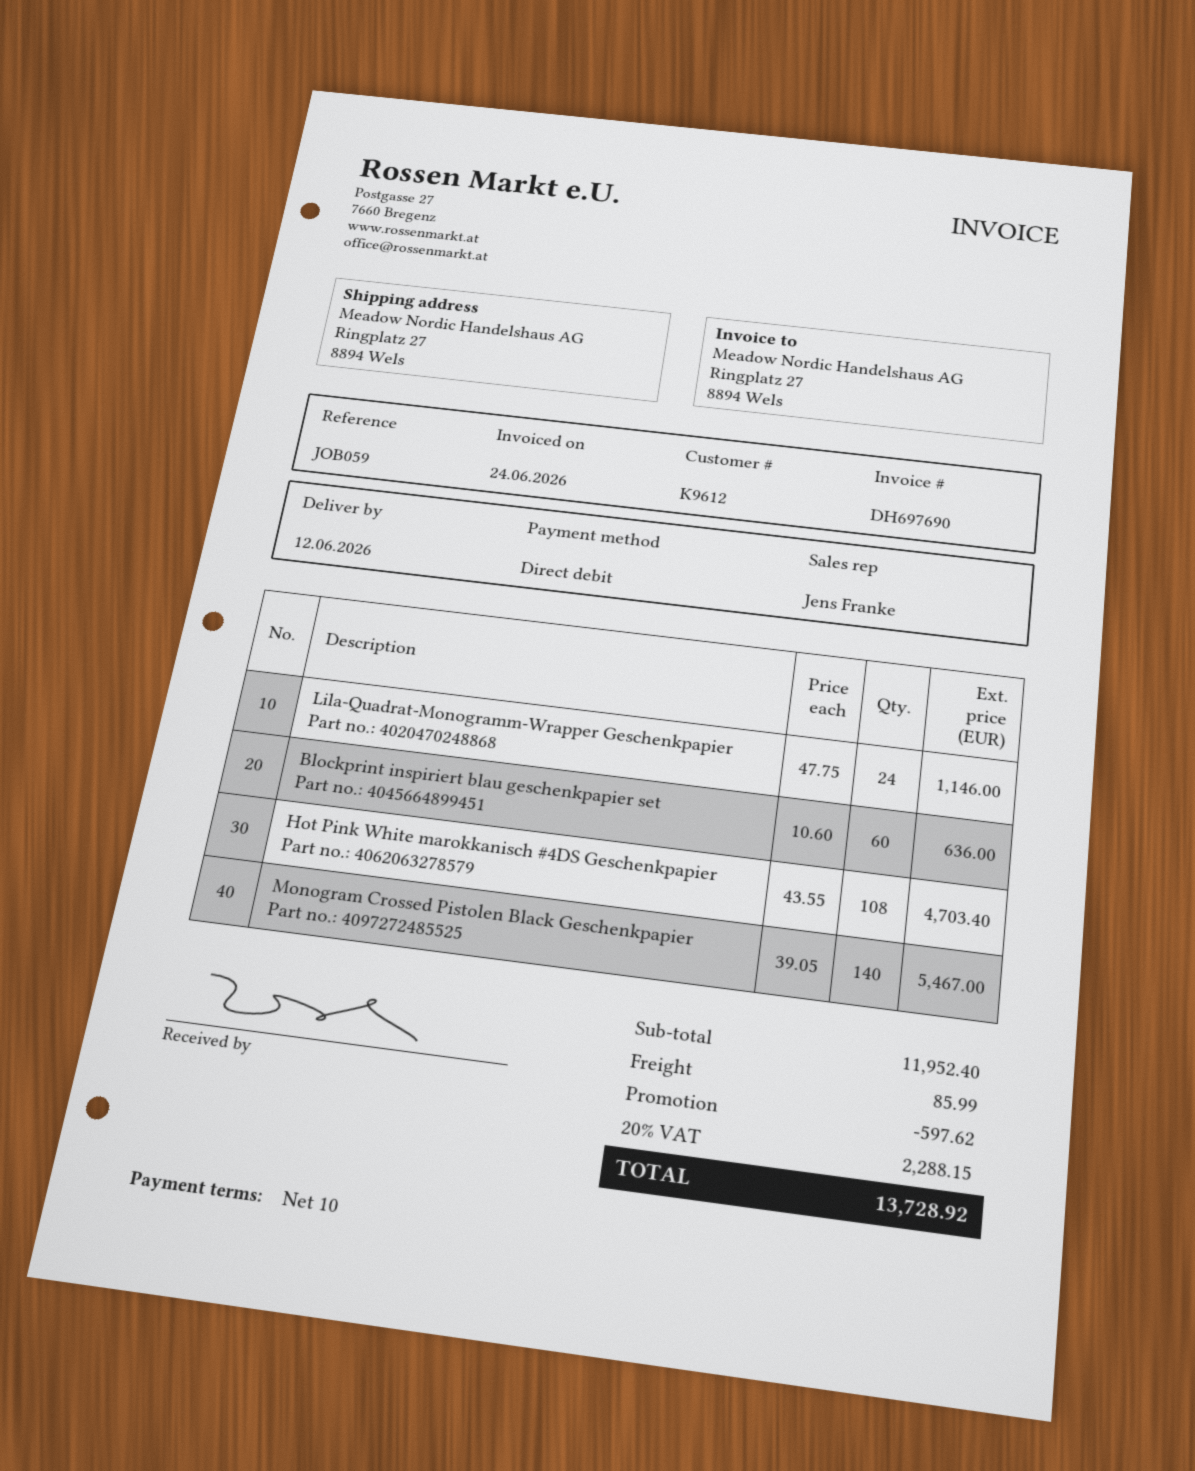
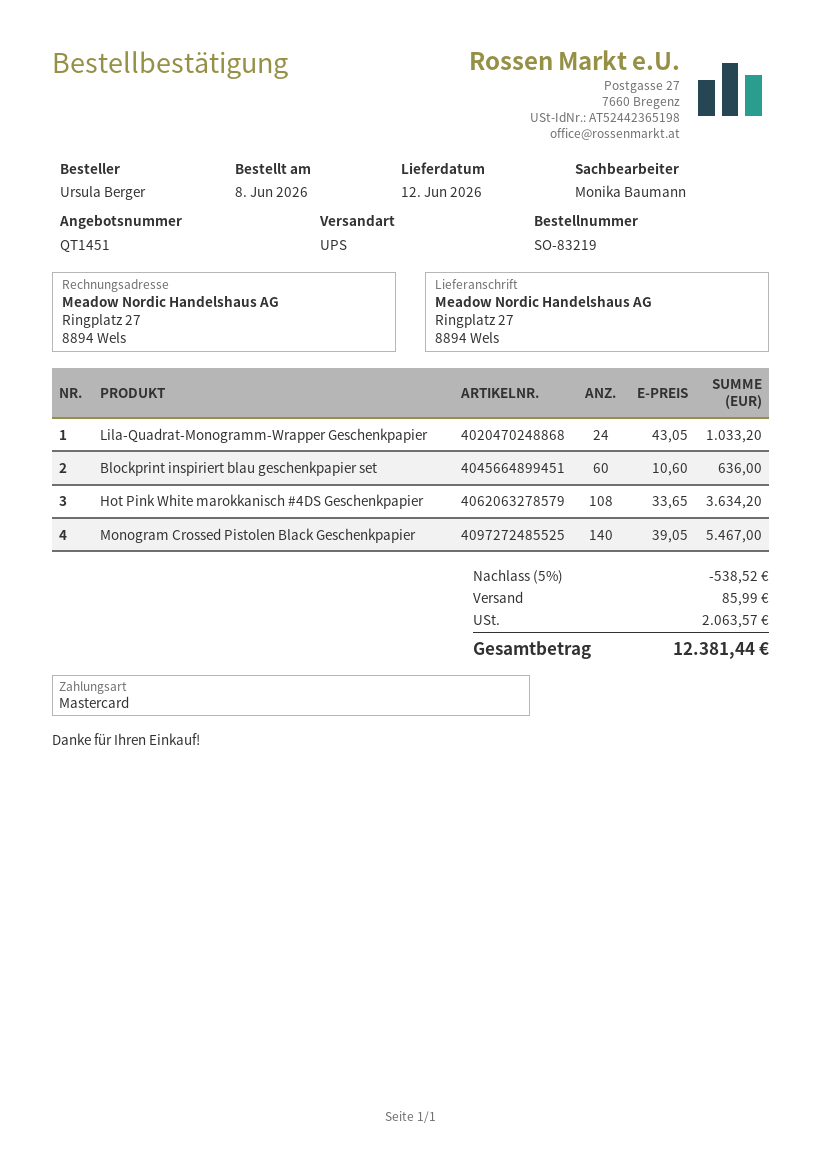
sales rep: Jens Franke -> Monika Baumann
payment method: direct debit -> Mastercard
Lila-Quadrat-Monogramm-Wrapper Geschenkpapier: 24 x 47.75 = 1146.00 -> 24 x 43.05 = 1033.20
Hot Pink White marokkanisch #4DS Geschenkpapier: 108 x 43.55 = 4703.40 -> 108 x 33.65 = 3634.20
discount: 597.62 -> 538.52
tax: 2288.15 -> 2063.57
total: 13728.92 -> 12381.44

